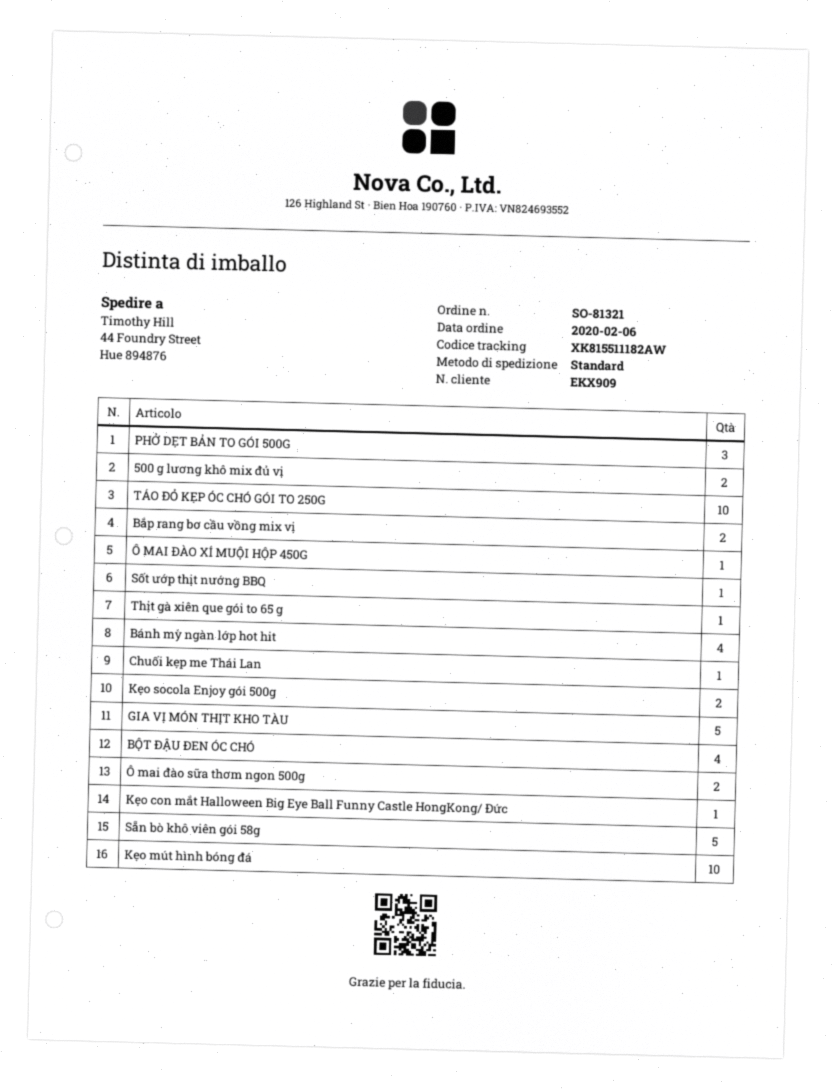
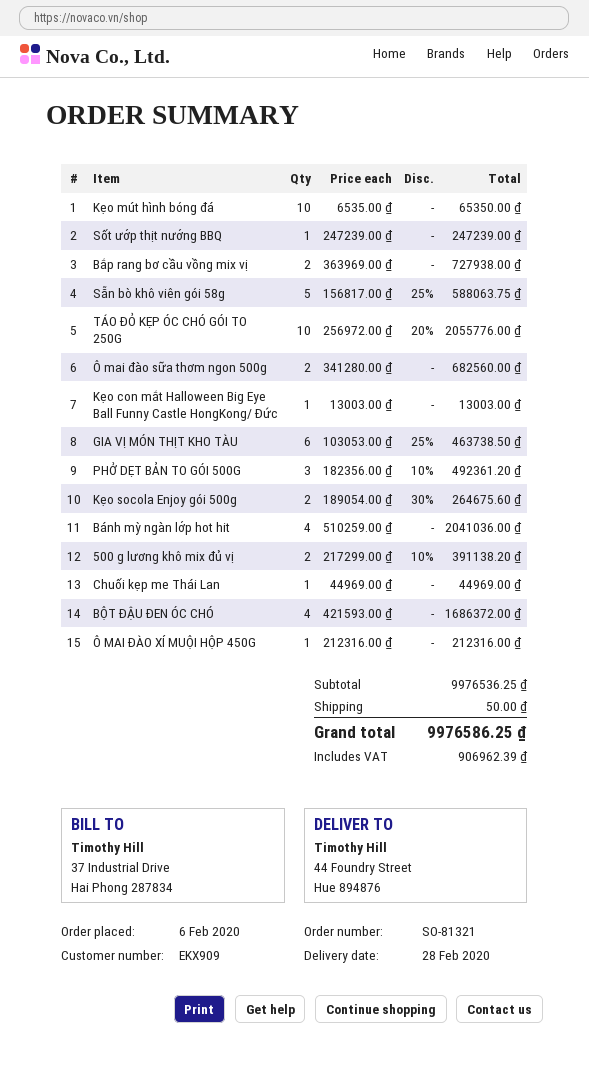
Thịt gà xiên que gói to 65 g: 1 -> none
GIA VỊ MÓN THỊT KHO TÀU: 5 -> 6

